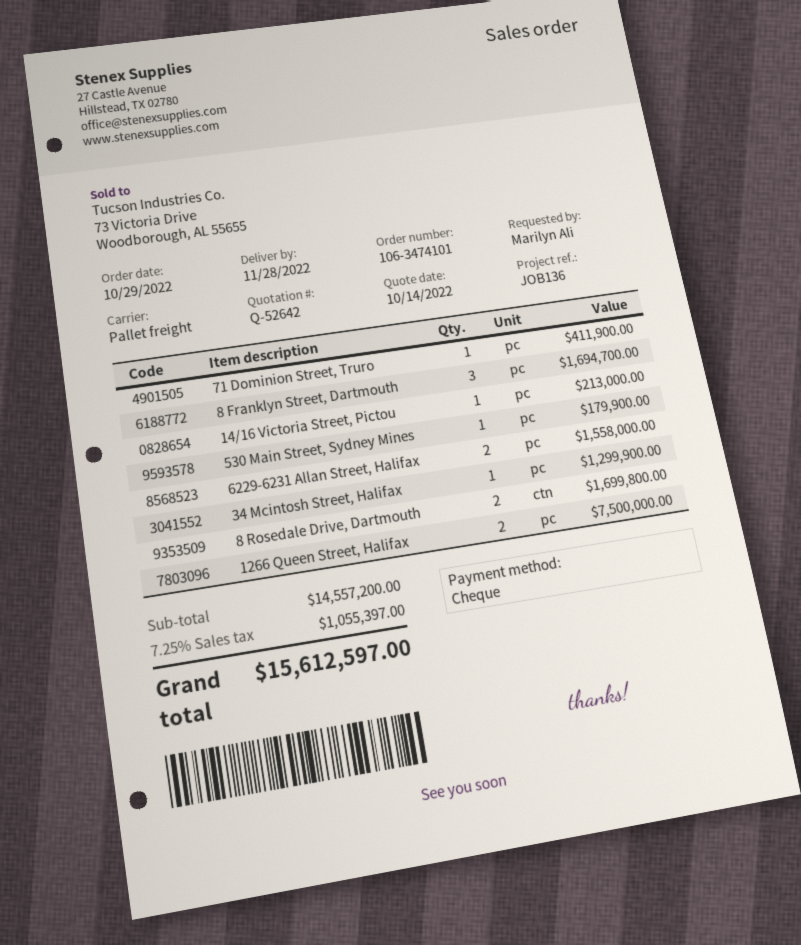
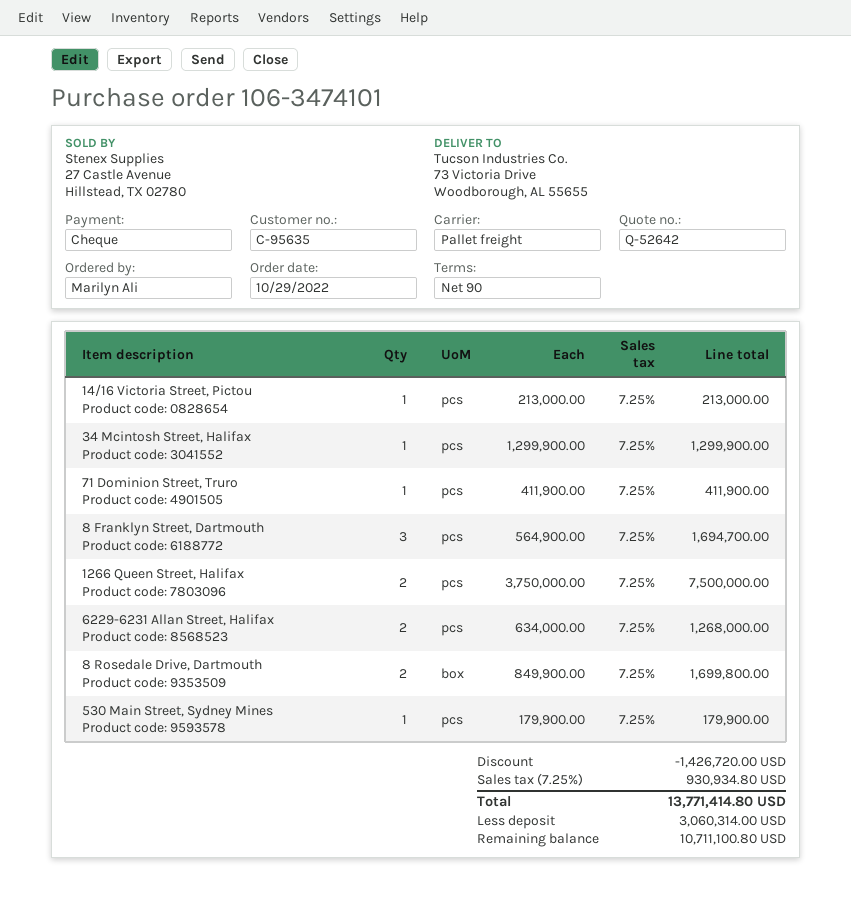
6229-6231 Allan Street, Halifax: 2 for 1558000.00 -> 2 for 1268000.00
discount: none -> 1426720.00
tax: 7.25% = 1055397.00 -> 7.25% = 930934.80
total: 15612597.00 -> 13771414.80

